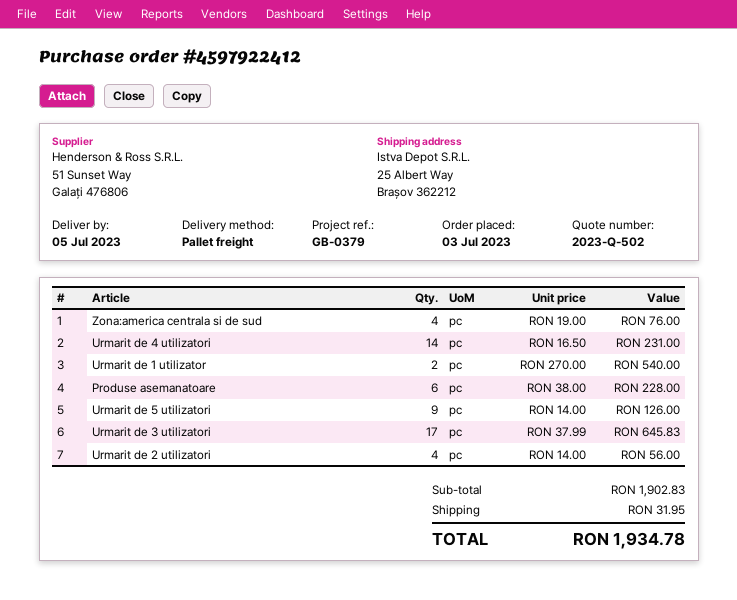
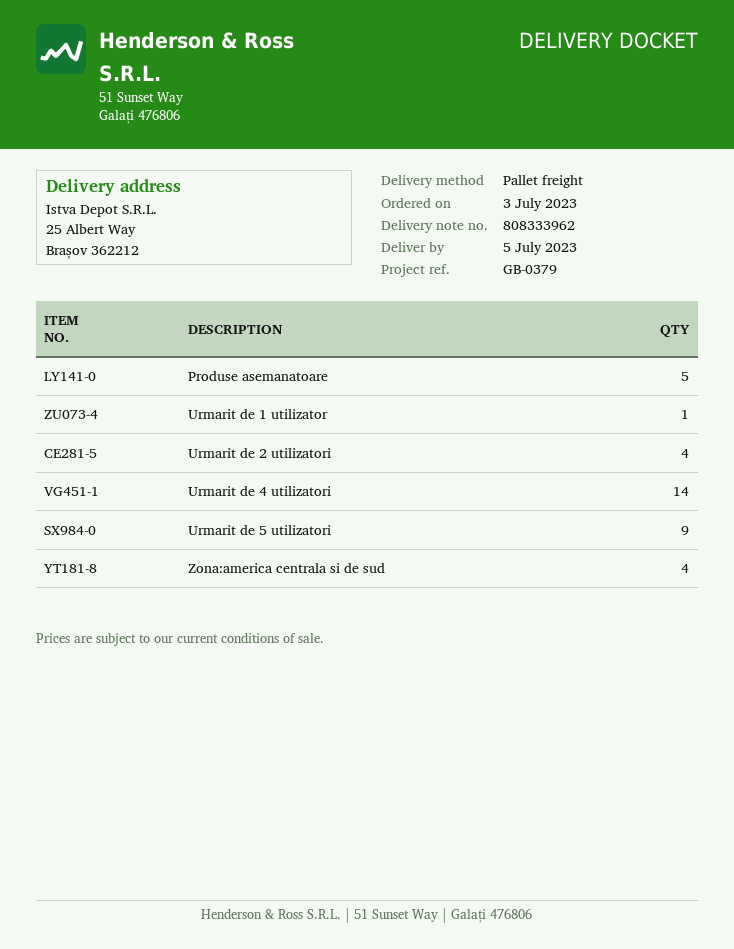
Urmarit de 1 utilizator: 2 -> 1
Produse asemanatoare: 6 -> 5
Urmarit de 3 utilizatori: 17 -> none

